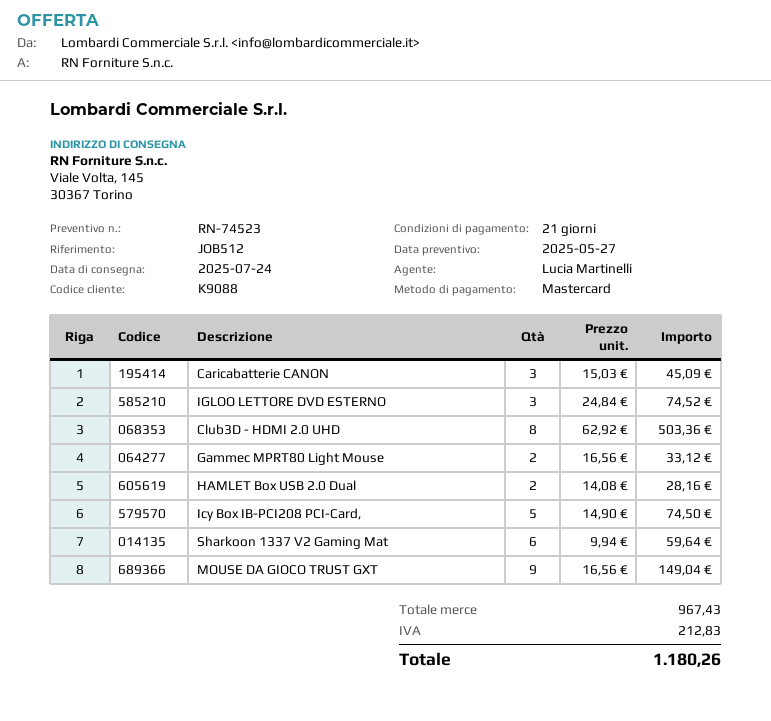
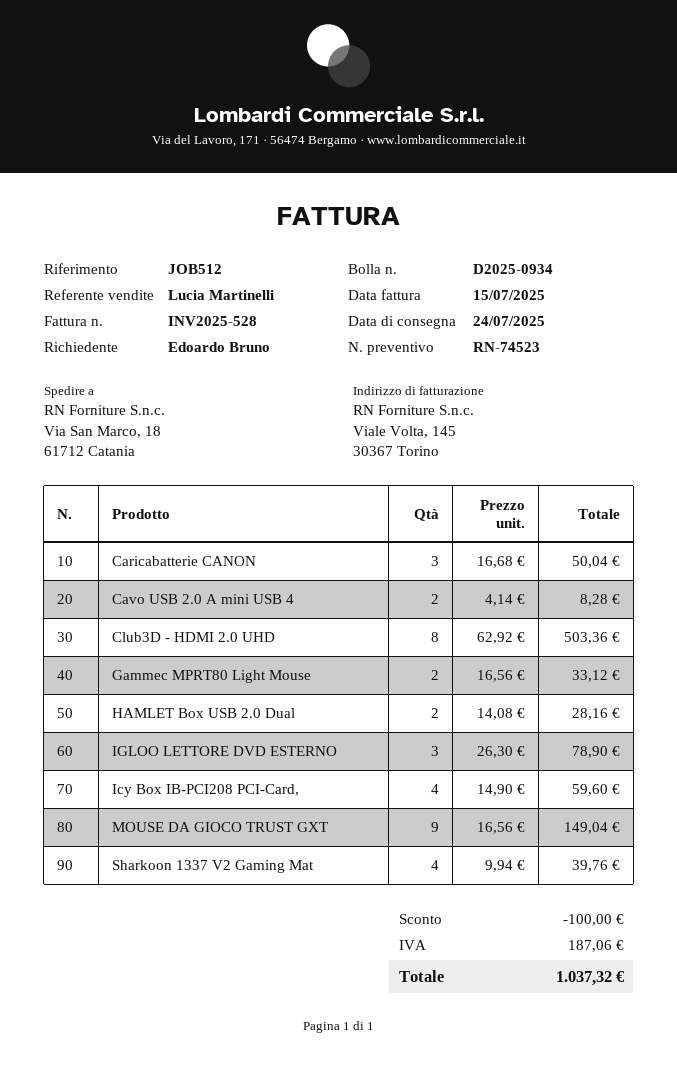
ship to: Viale Volta, 145, 30367 Torino -> Via San Marco, 18, 61712 Catania
Caricabatterie CANON: 3 x 15.03 = 45.09 -> 3 x 16.68 = 50.04
IGLOO LETTORE DVD ESTERNO: 3 x 24.84 = 74.52 -> 3 x 26.30 = 78.90
Icy Box IB-PCI208 PCI-Card,: 5 x 14.90 = 74.50 -> 4 x 14.90 = 59.60
Sharkoon 1337 V2 Gaming Mat: 6 x 9.94 = 59.64 -> 4 x 9.94 = 39.76
Cavo USB 2.0 A mini USB 4: none -> 2 x 4.14 = 8.28
discount: none -> 100.00
tax: 212.83 -> 187.06
total: 1180.26 -> 1037.32

